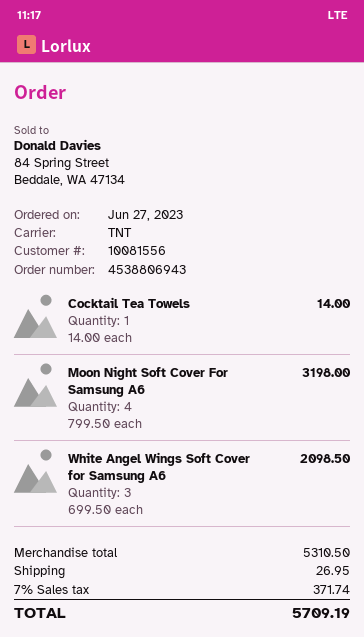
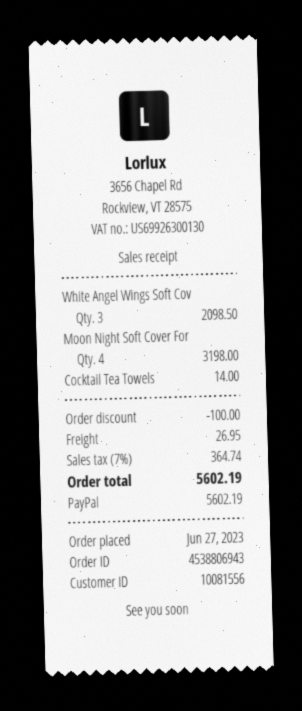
discount: none -> 100.00
tax: 7% = 371.74 -> 7% = 364.74
total: 5709.19 -> 5602.19

